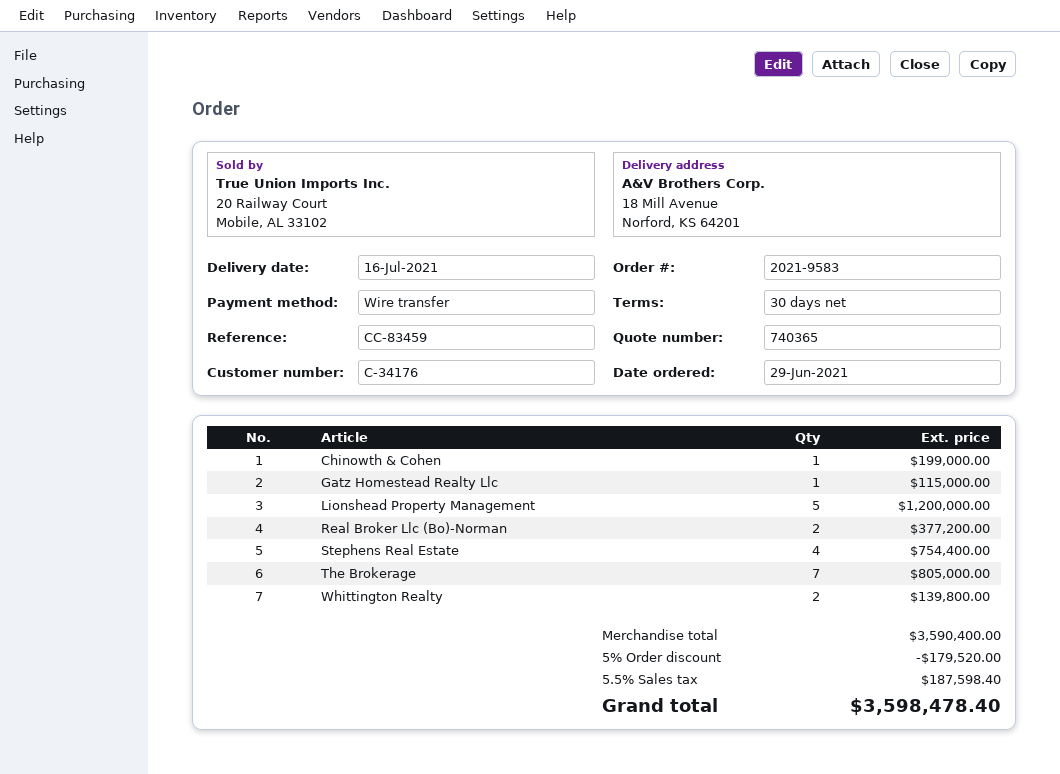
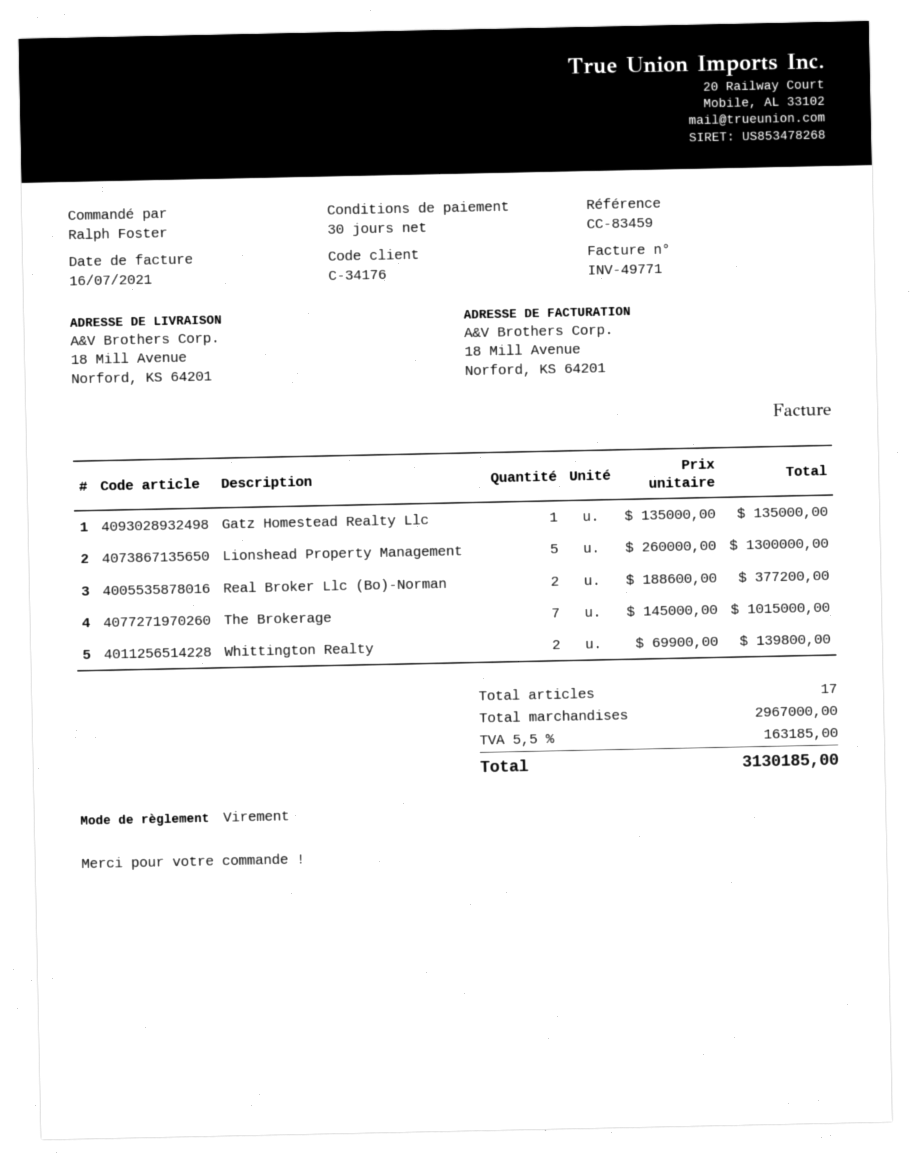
Chinowth & Cohen: 1 for 199000.00 -> none
Gatz Homestead Realty Llc: 1 for 115000.00 -> 1 for 135000.00
Lionshead Property Management: 5 for 1200000.00 -> 5 for 1300000.00
Stephens Real Estate: 4 for 754400.00 -> none
The Brokerage: 7 for 805000.00 -> 7 for 1015000.00
subtotal: 3590400.00 -> 2967000.00
discount: 5% = 179520.00 -> none
tax: 5.5% = 187598.40 -> 5.5% = 163185.00
total: 3598478.40 -> 3130185.00

